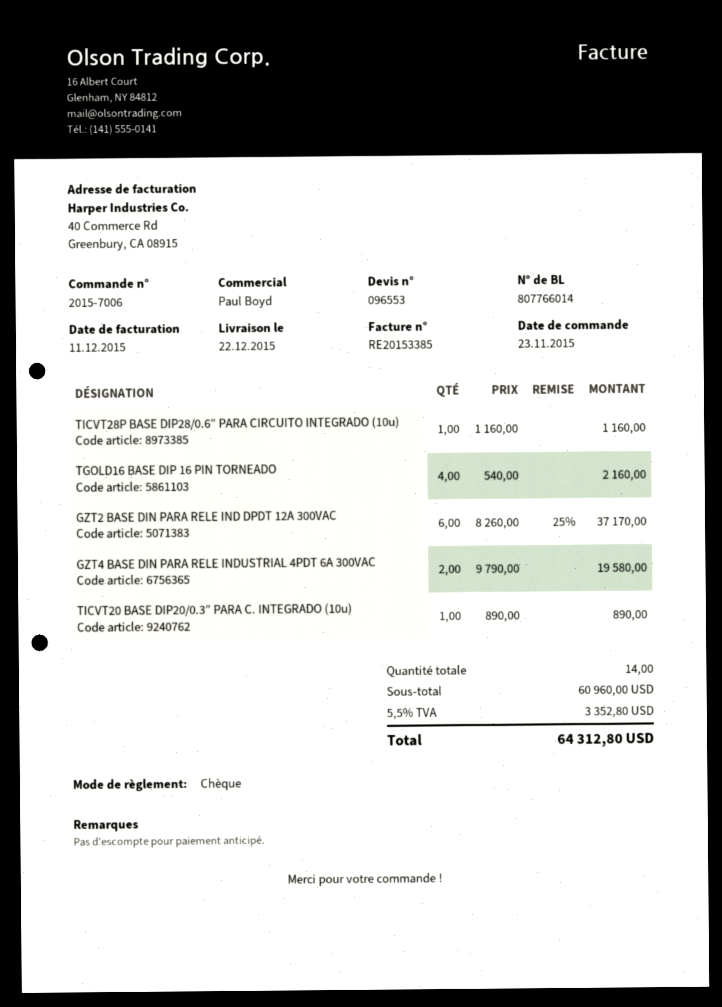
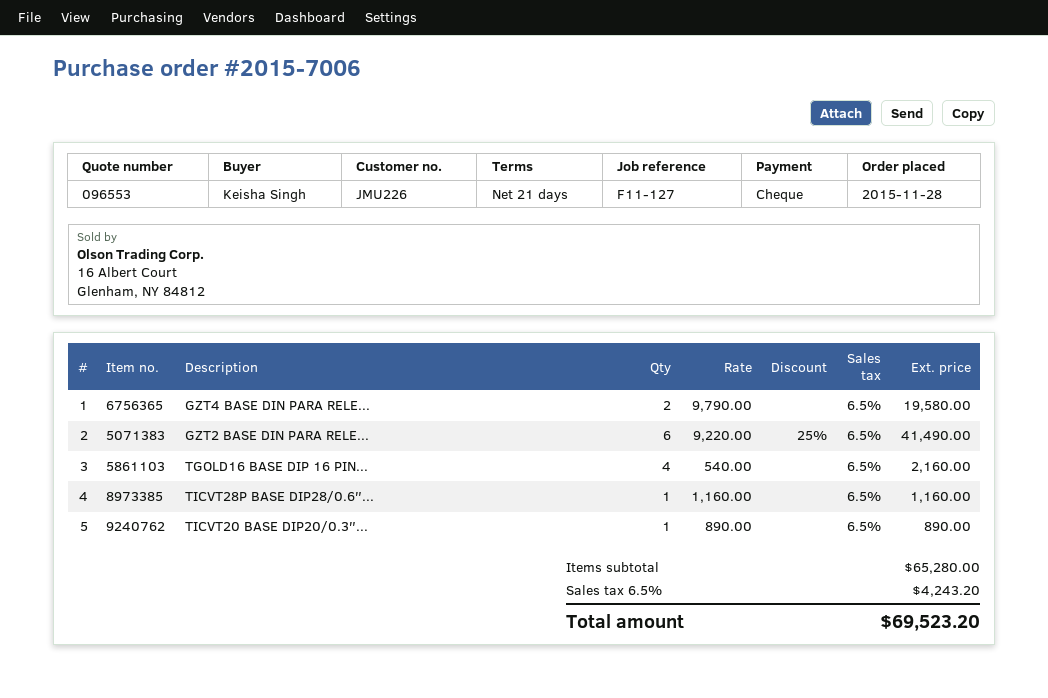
order date: 2015-11-23 -> 2015-11-28
GZT2 BASE DIN PARA RELE IND DPDT 12A 300VAC: 6 x 8260.00 - 25% = 37170.00 -> 6 x 9220.00 - 25% = 41490.00
subtotal: 60960.00 -> 65280.00
tax: 5.5% = 3352.80 -> 6.5% = 4243.20
total: 64312.80 -> 69523.20

